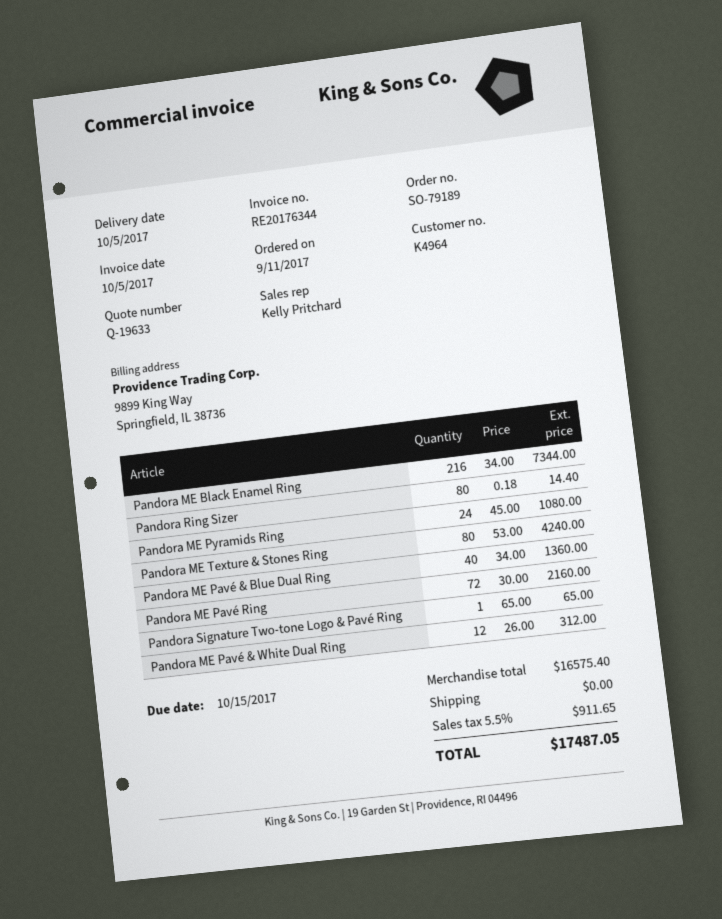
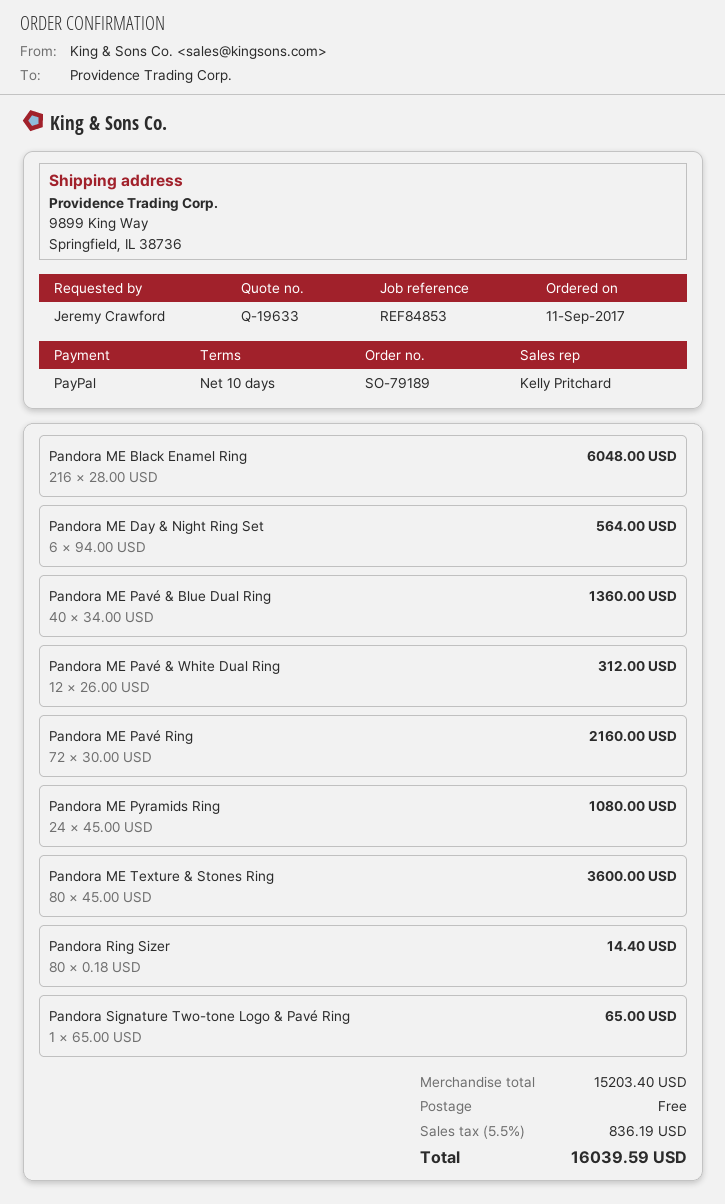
Pandora ME Black Enamel Ring: 216 x 34.00 = 7344.00 -> 216 x 28.00 = 6048.00
Pandora ME Texture & Stones Ring: 80 x 53.00 = 4240.00 -> 80 x 45.00 = 3600.00
Pandora ME Day & Night Ring Set: none -> 6 x 94.00 = 564.00
subtotal: 16575.40 -> 15203.40
tax: 5.5% = 911.65 -> 5.5% = 836.19
total: 17487.05 -> 16039.59

